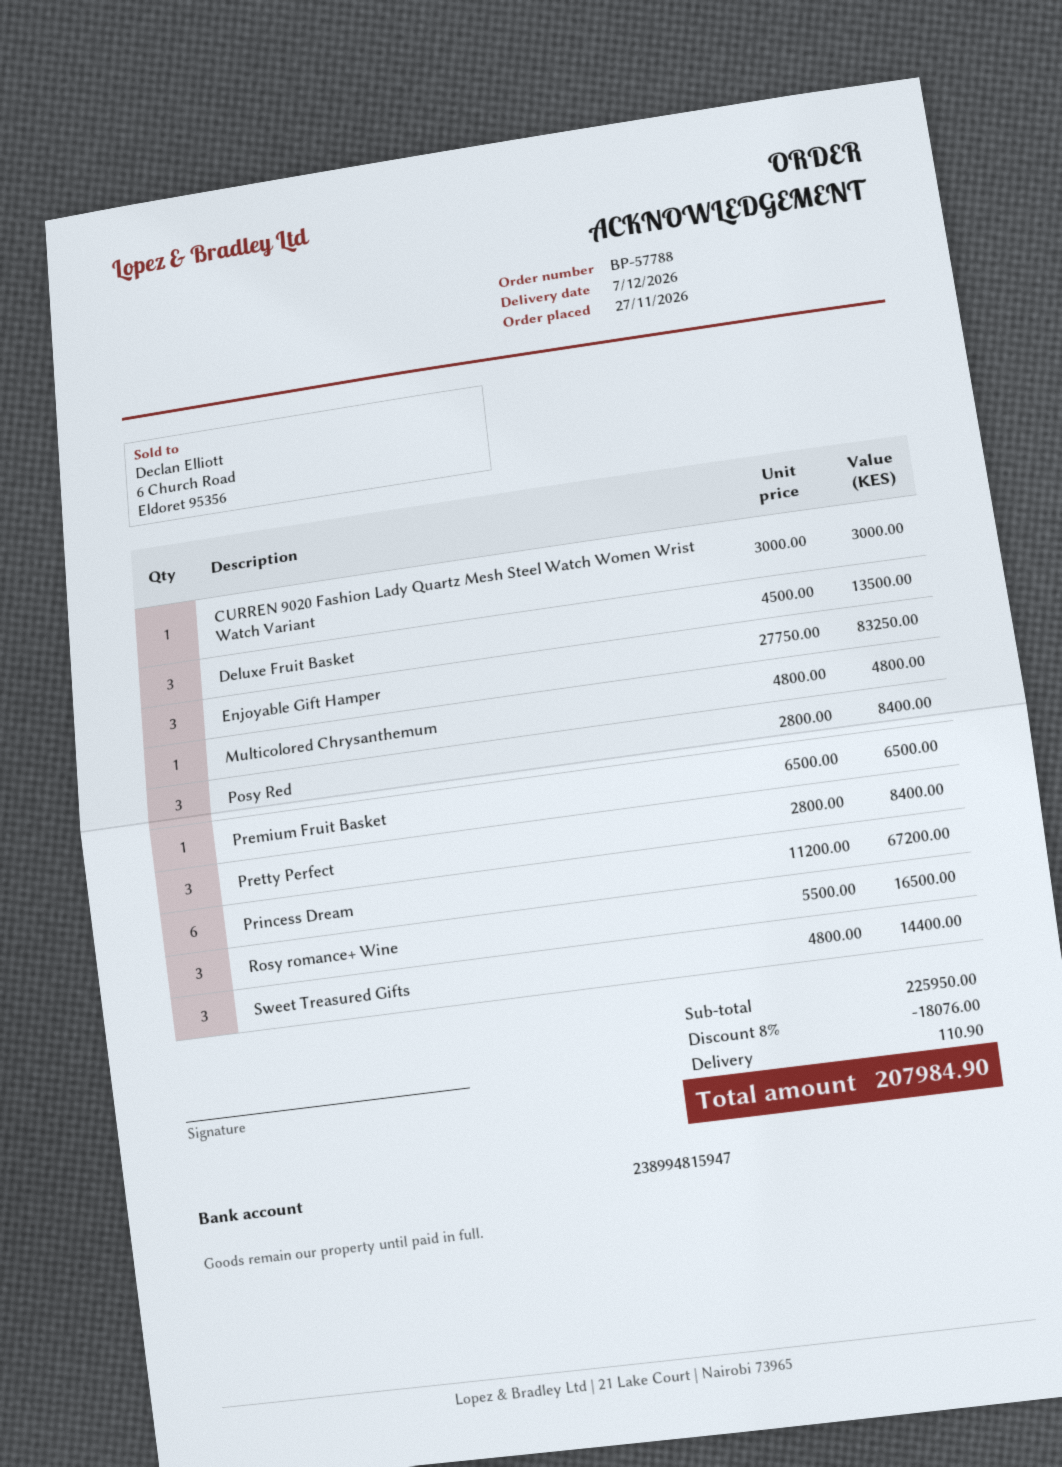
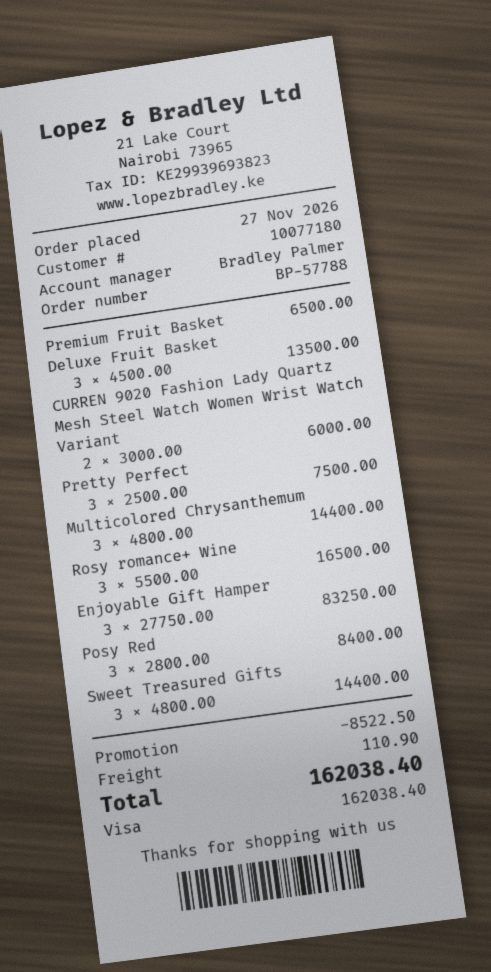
CURREN 9020 Fashion Lady Quartz Mesh Steel Watch Women Wrist Watch Variant: 1 x 3000.00 = 3000.00 -> 2 x 3000.00 = 6000.00
Multicolored Chrysanthemum: 1 x 4800.00 = 4800.00 -> 3 x 4800.00 = 14400.00
Pretty Perfect: 3 x 2800.00 = 8400.00 -> 3 x 2500.00 = 7500.00
Princess Dream: 6 x 11200.00 = 67200.00 -> none
discount: 18076.00 -> 8522.50
total: 207984.90 -> 162038.40

